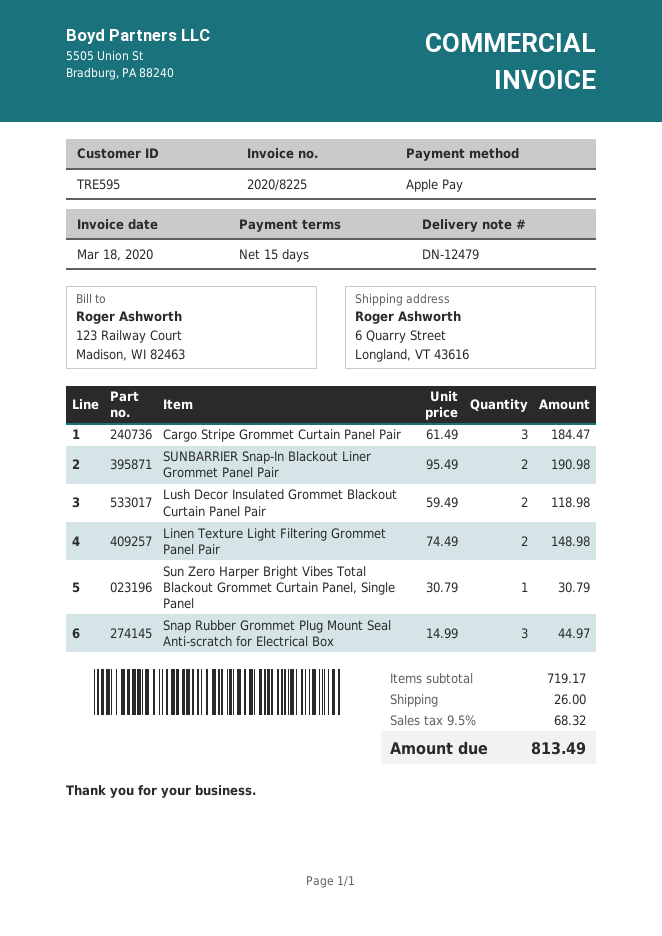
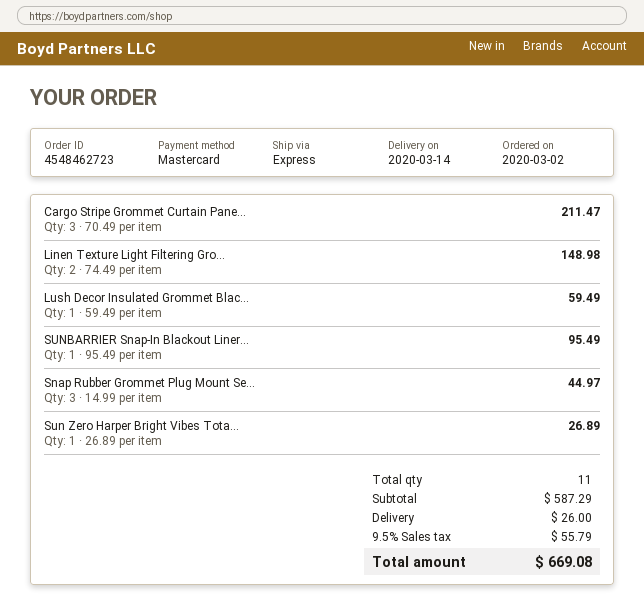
payment method: Apple Pay -> Mastercard
Cargo Stripe Grommet Curtain Panel Pair: 3 x 61.49 = 184.47 -> 3 x 70.49 = 211.47
SUNBARRIER Snap-In Blackout Liner Grommet Panel Pair: 2 x 95.49 = 190.98 -> 1 x 95.49 = 95.49
Lush Decor Insulated Grommet Blackout Curtain Panel Pair: 2 x 59.49 = 118.98 -> 1 x 59.49 = 59.49
Sun Zero Harper Bright Vibes Total Blackout Grommet Curtain Panel, Single Panel: 1 x 30.79 = 30.79 -> 1 x 26.89 = 26.89
subtotal: 719.17 -> 587.29
tax: 9.5% = 68.32 -> 9.5% = 55.79
total: 813.49 -> 669.08

